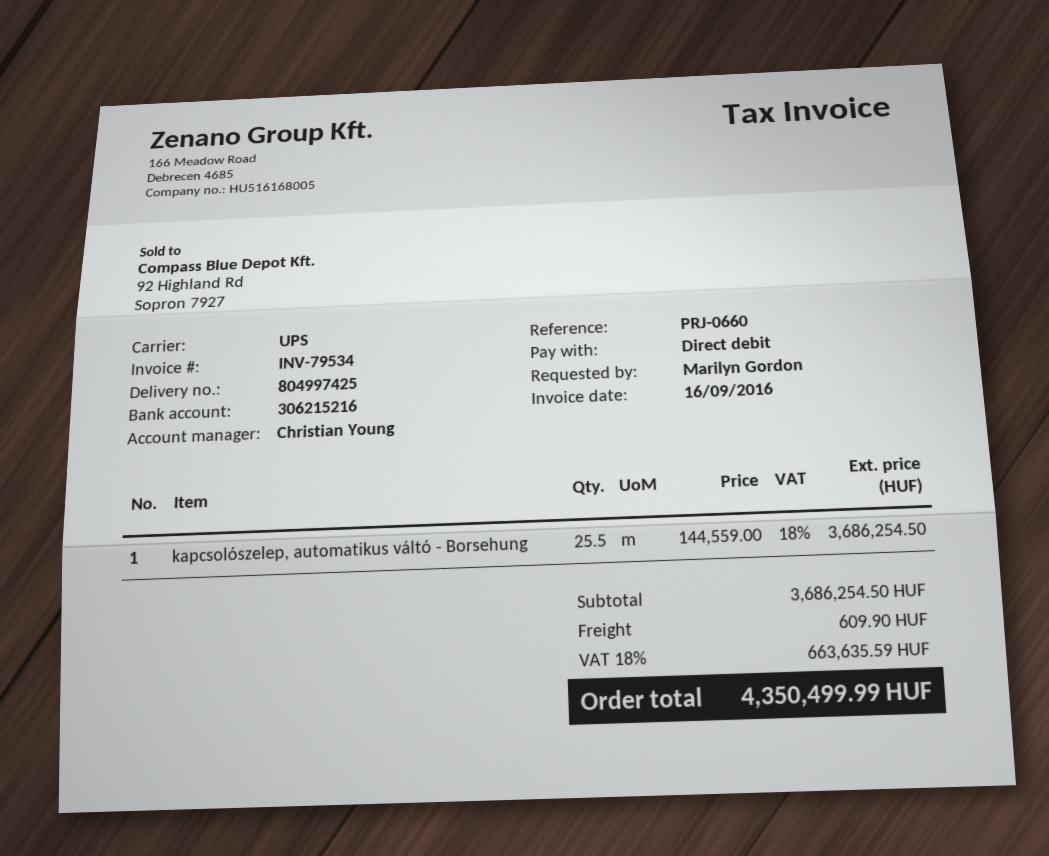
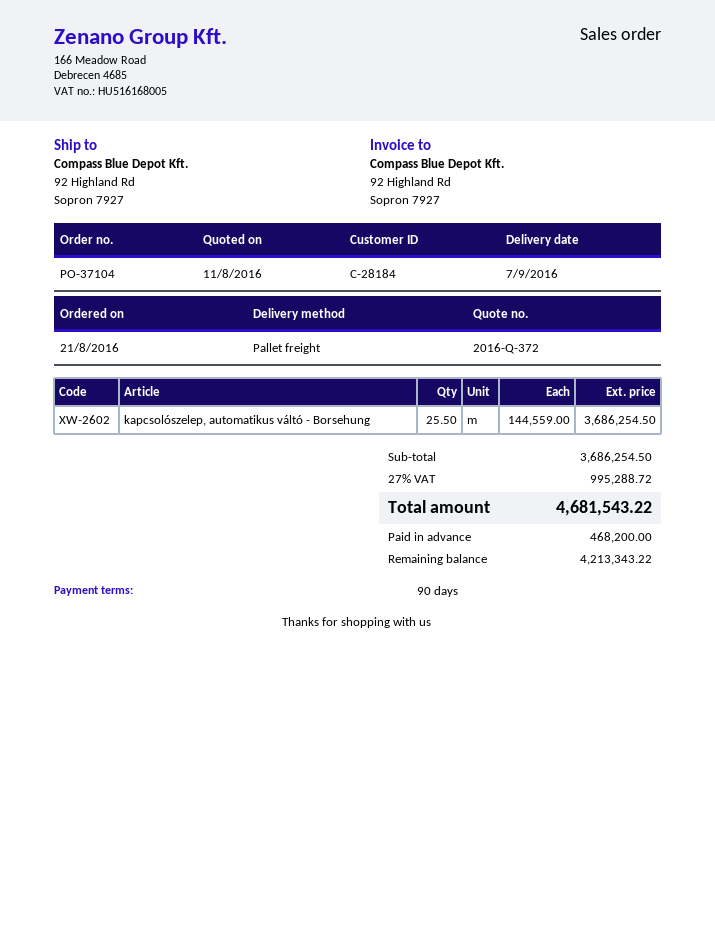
shipping method: UPS -> pallet freight
shipping: 609.90 -> none
tax: 18% = 663635.59 -> 27% = 995288.72
total: 4350499.99 -> 4681543.22

